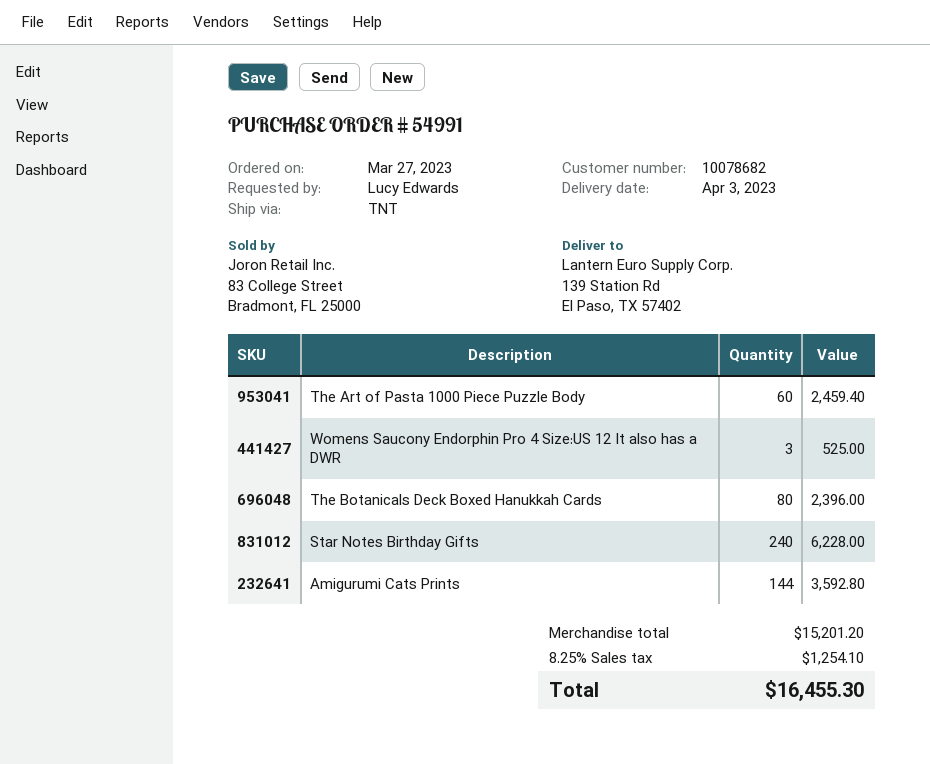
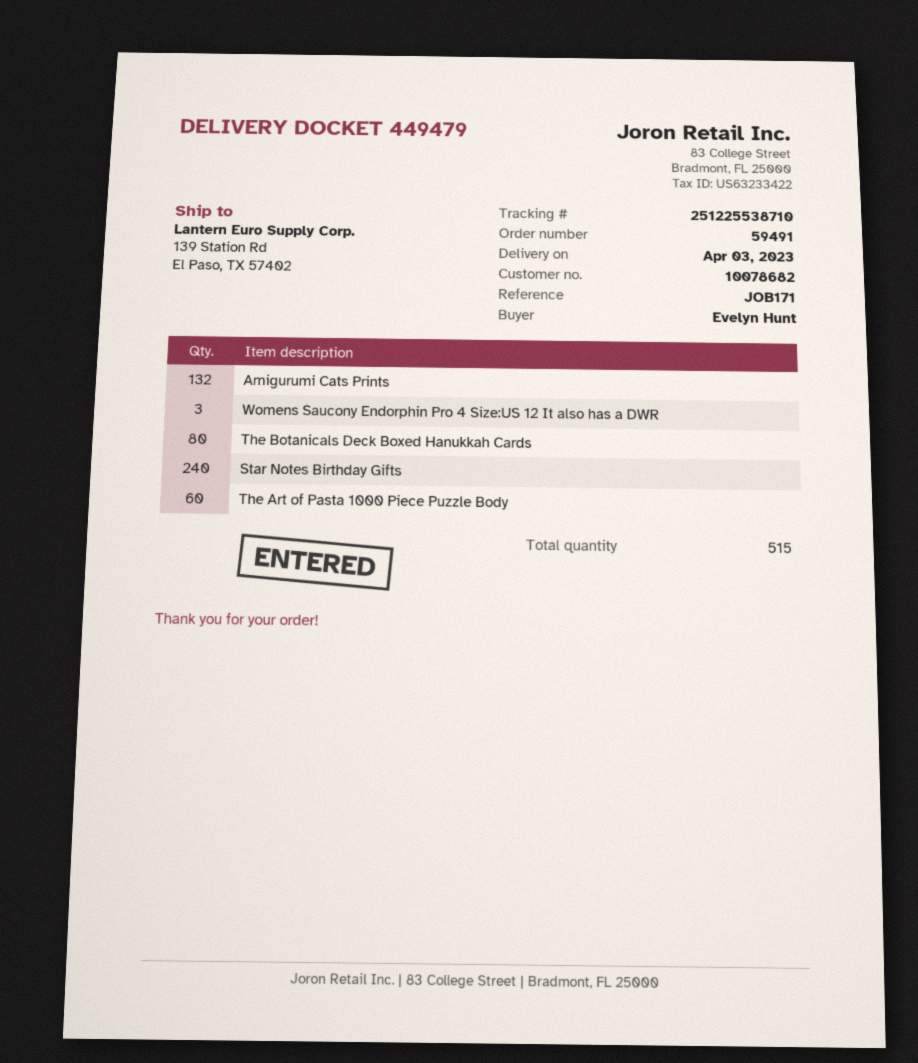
order number: 54991 -> 59491
ordered by: Lucy Edwards -> Evelyn Hunt
Amigurumi Cats Prints: 144 -> 132

